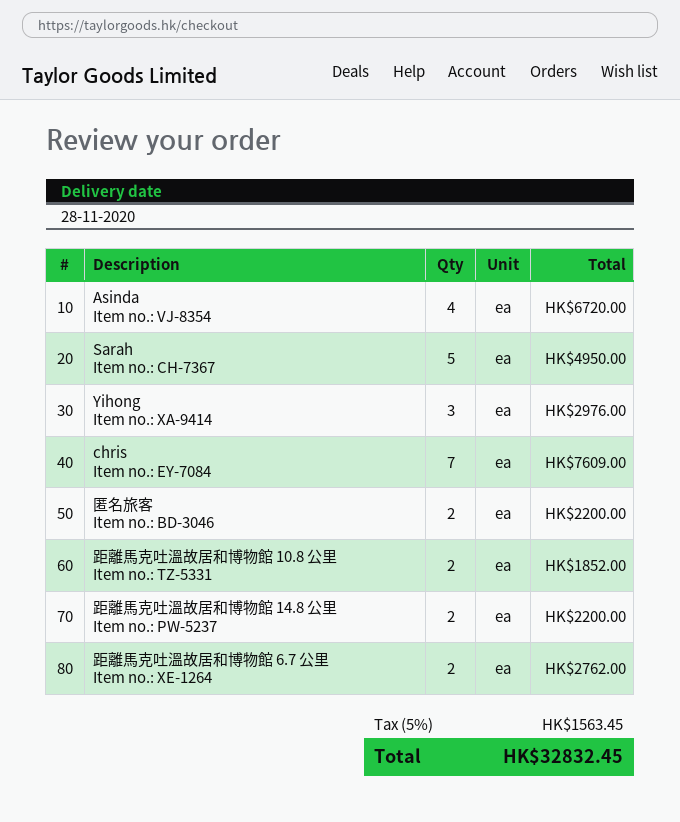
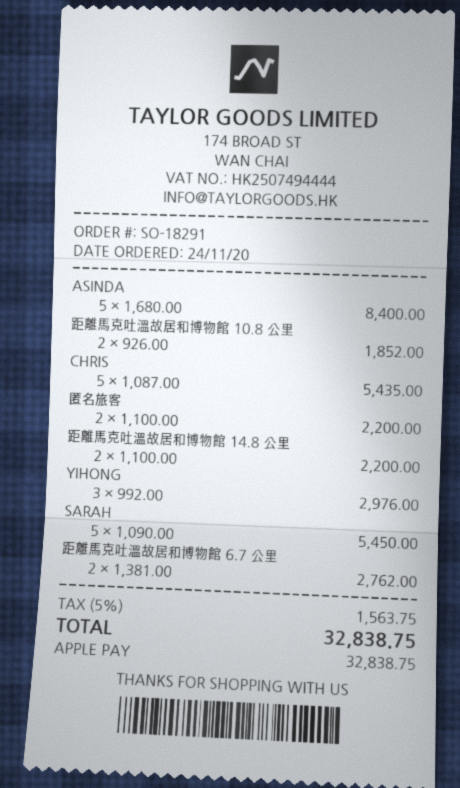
Asinda: 4 for 6720.00 -> 5 for 8400.00
Sarah: 5 for 4950.00 -> 5 for 5450.00
chris: 7 for 7609.00 -> 5 for 5435.00
tax: 5% = 1563.45 -> 5% = 1563.75
total: 32832.45 -> 32838.75

